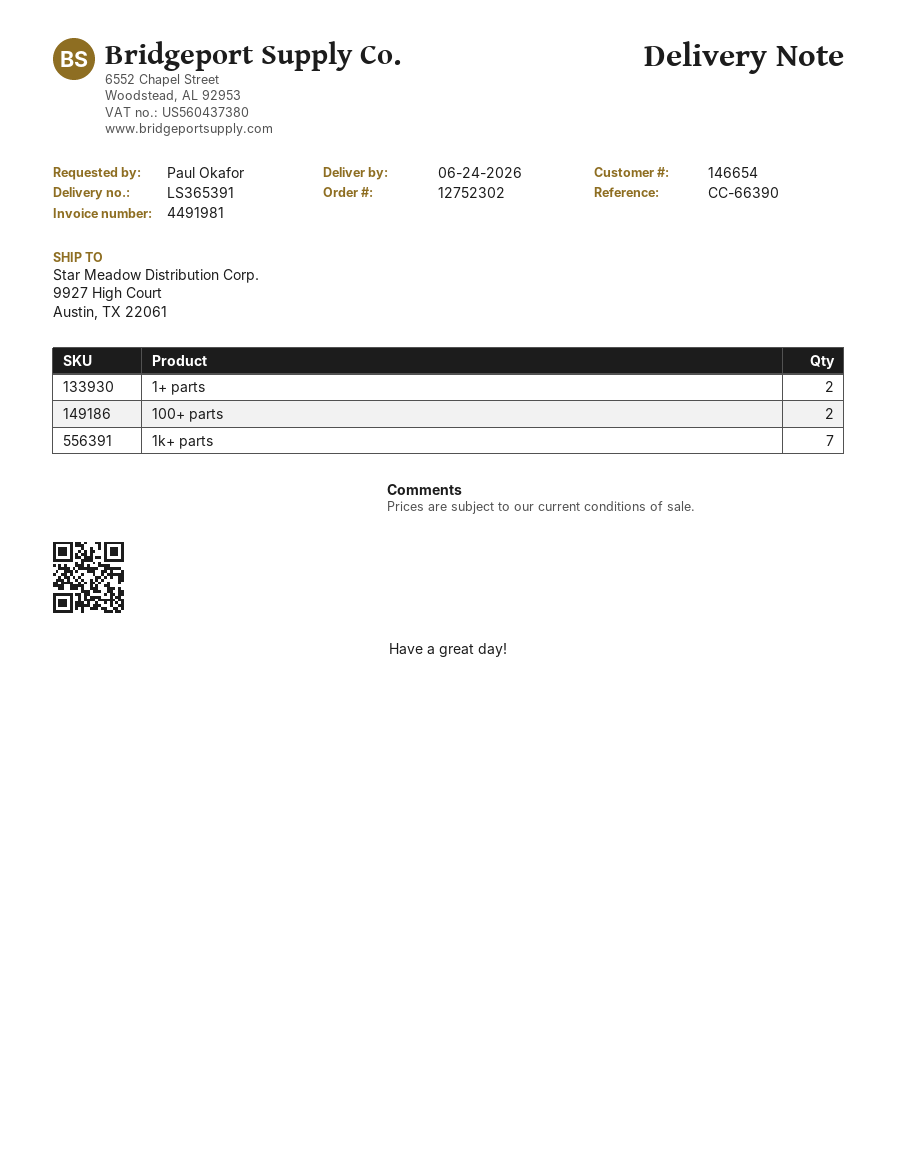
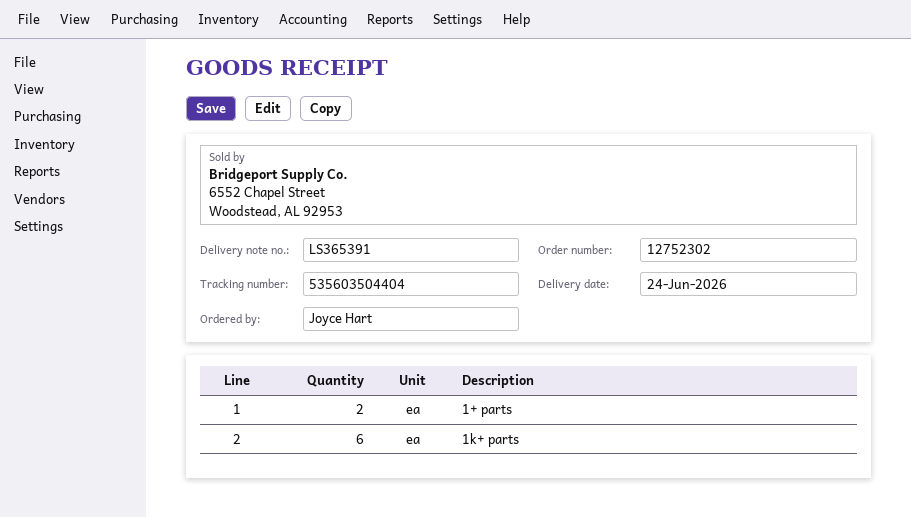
ordered by: Paul Okafor -> Joyce Hart
100+ parts: 2 -> none
1k+ parts: 7 -> 6

